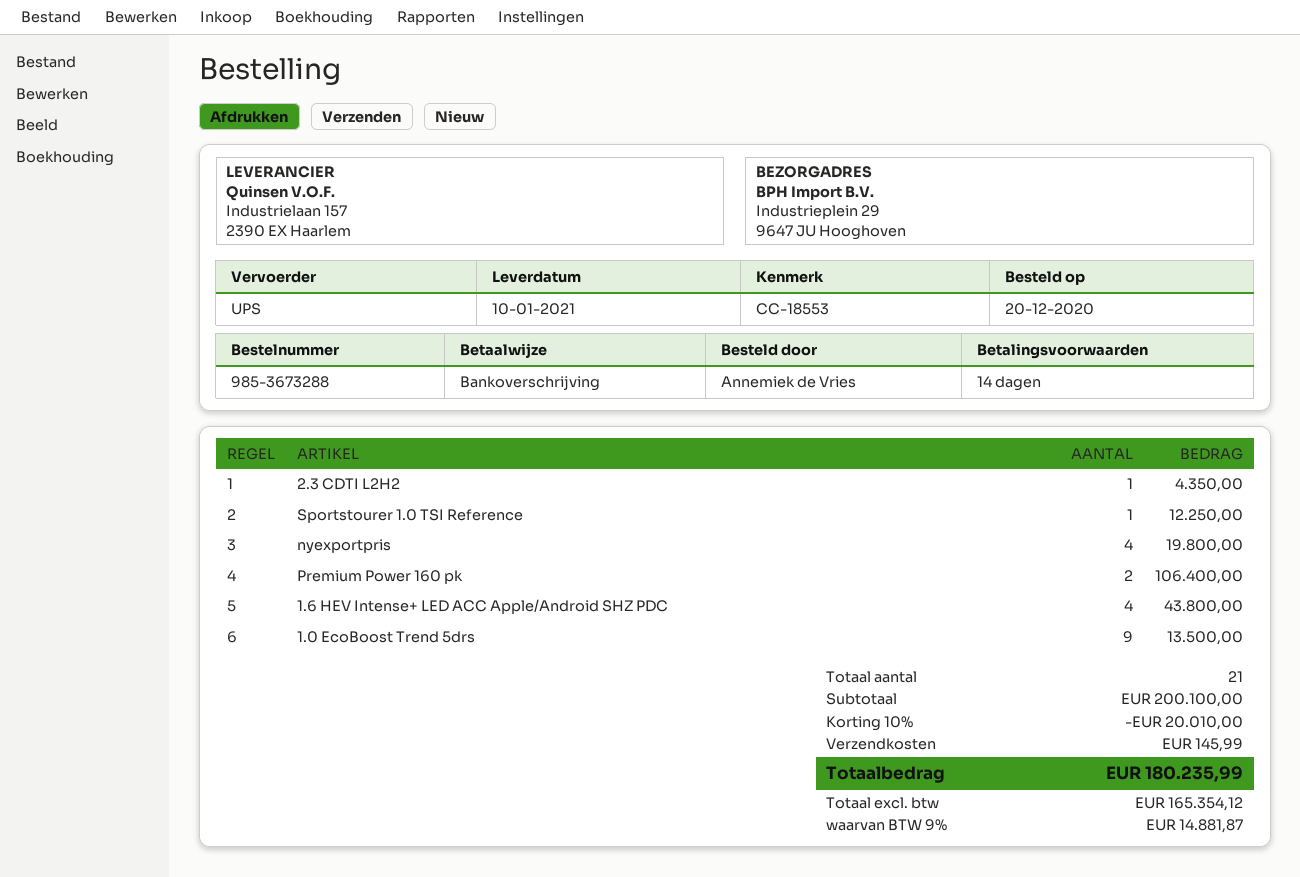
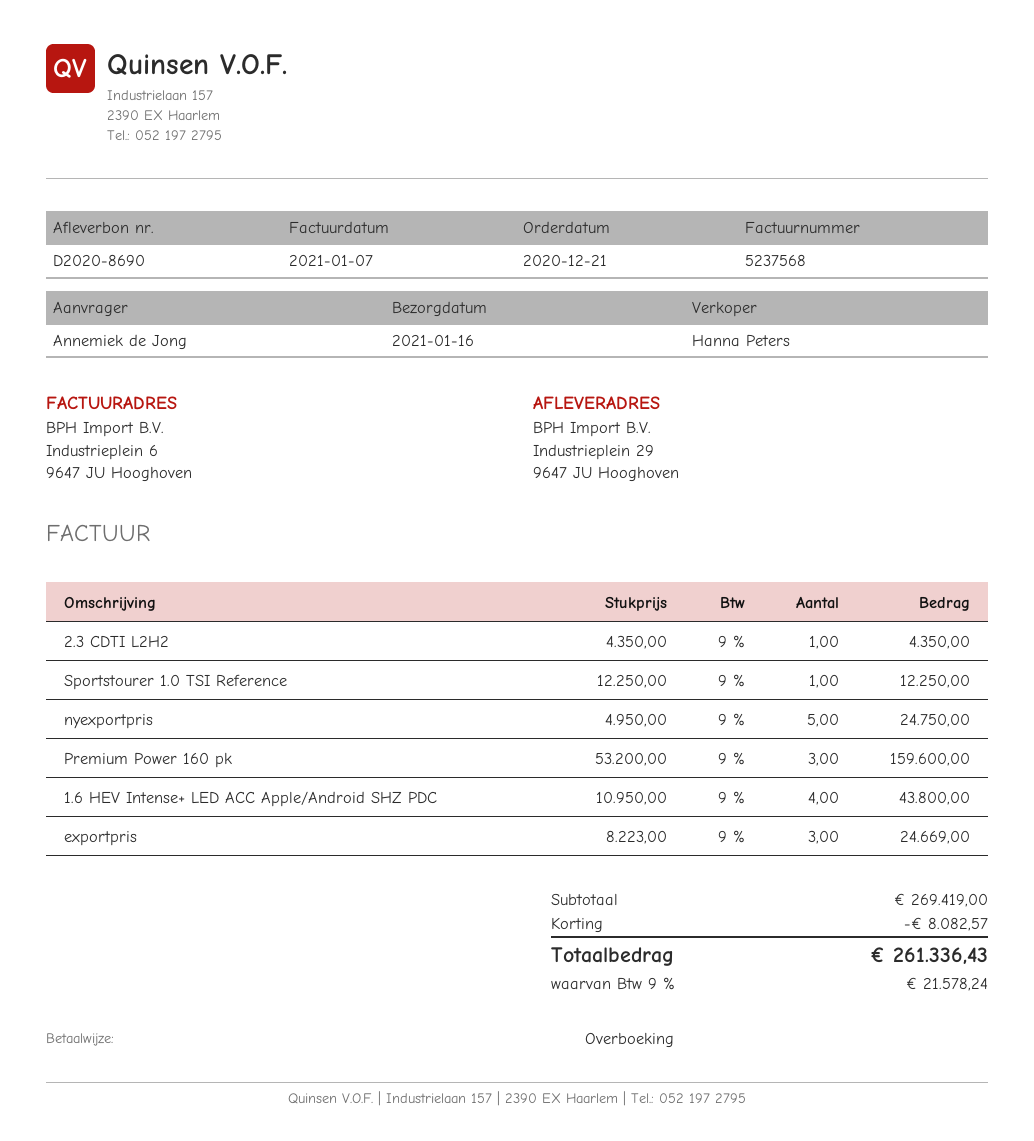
order date: 2020-12-20 -> 2020-12-21
delivery date: 2021-01-10 -> 2021-01-16
ordered by: Annemiek de Vries -> Annemiek de Jong
nyexportpris: 4 for 19800.00 -> 5 for 24750.00
Premium Power 160 pk: 2 for 106400.00 -> 3 for 159600.00
1.0 EcoBoost Trend 5drs: 9 for 13500.00 -> none
exportpris: none -> 3 for 24669.00
subtotal: 200100.00 -> 269419.00
discount: 20010.00 -> 8082.57
shipping: 145.99 -> none
tax: 9% = 14881.87 -> 9% = 21578.24
total: 180235.99 -> 261336.43

